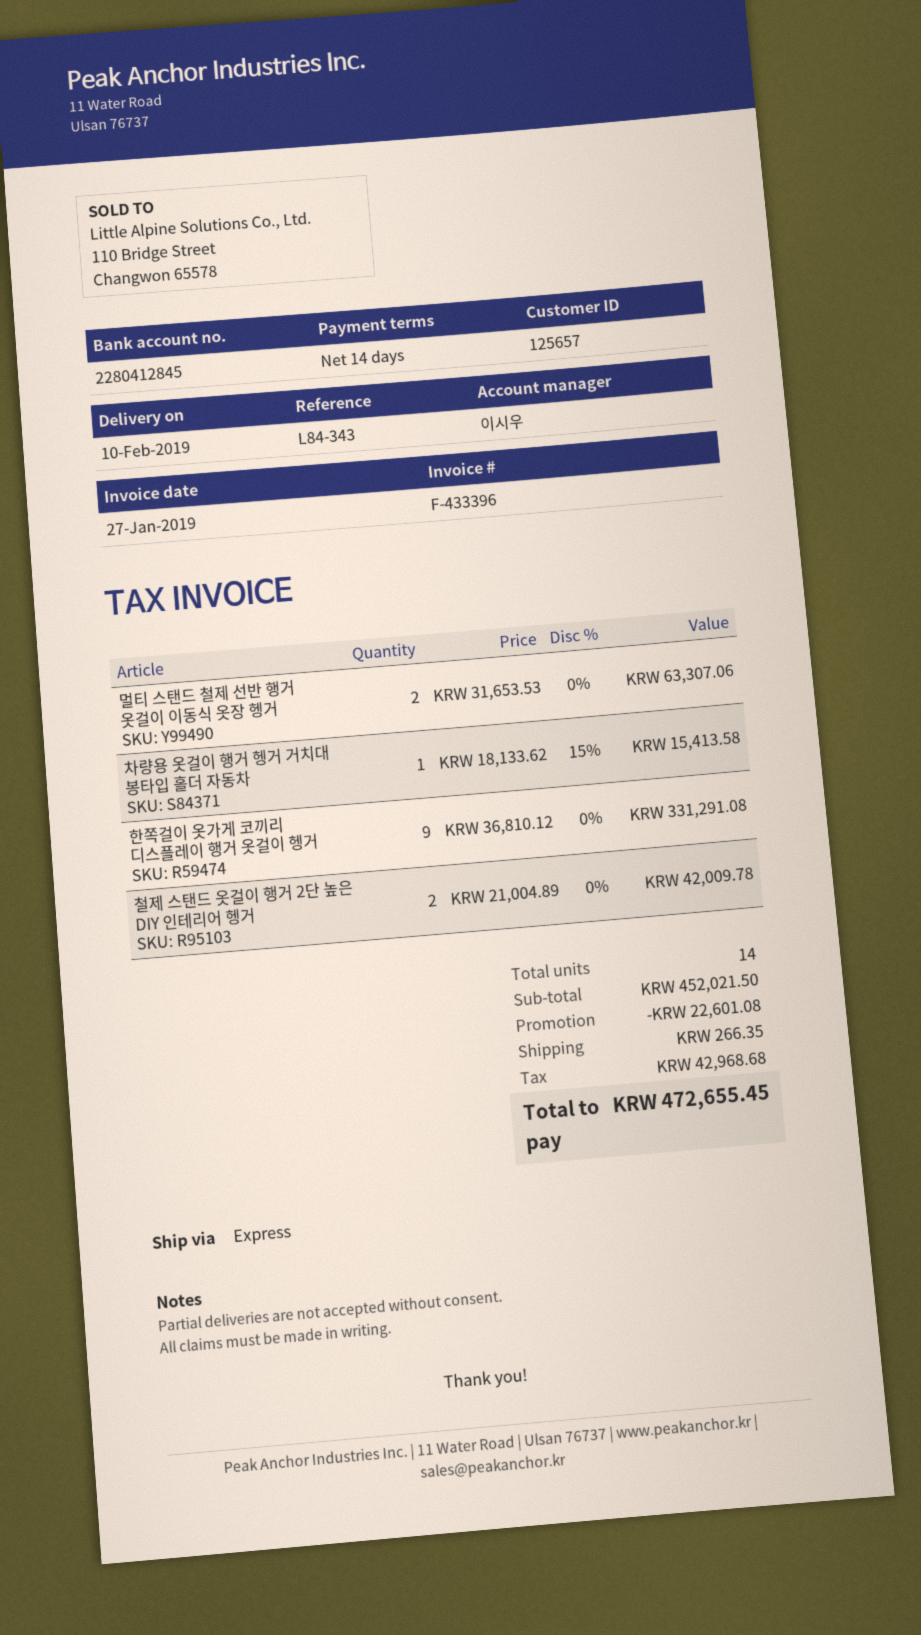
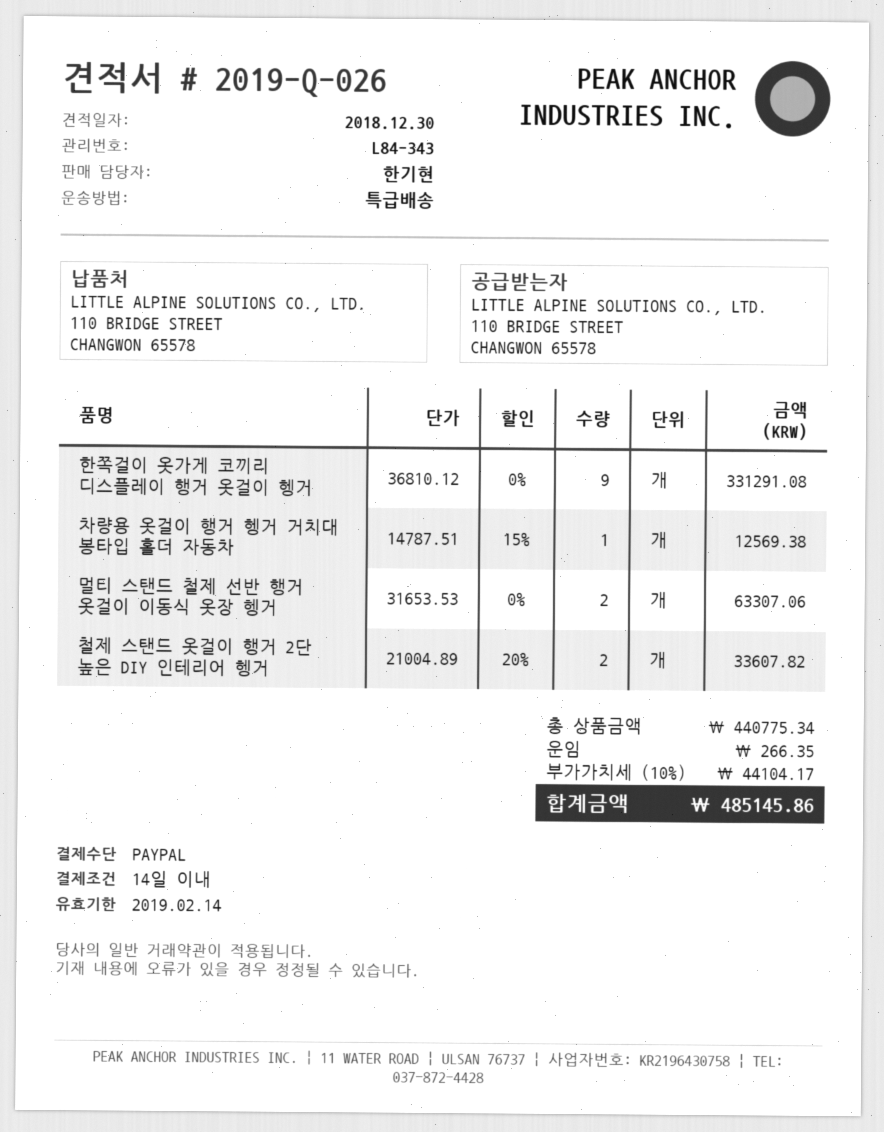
sales rep: 이시우 -> 한기현
차량용 옷걸이 행거 헹거 거치대 봉타입 홀더 자동차: 1 x 18133.62 - 15% = 15413.58 -> 1 x 14787.51 - 15% = 12569.38
철제 스탠드 옷걸이 행거 2단 높은 DIY 인테리어 헹거: 2 x 21004.89 = 42009.78 -> 2 x 21004.89 - 20% = 33607.82
subtotal: 452021.50 -> 440775.34
discount: 22601.08 -> none
tax: 42968.68 -> 44104.17
total: 472655.45 -> 485145.86

